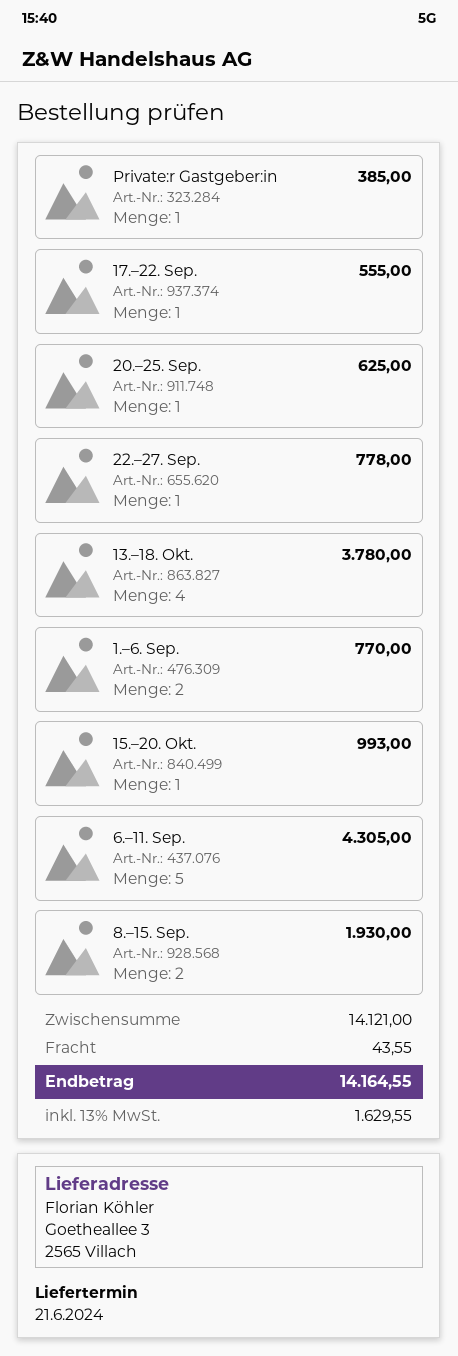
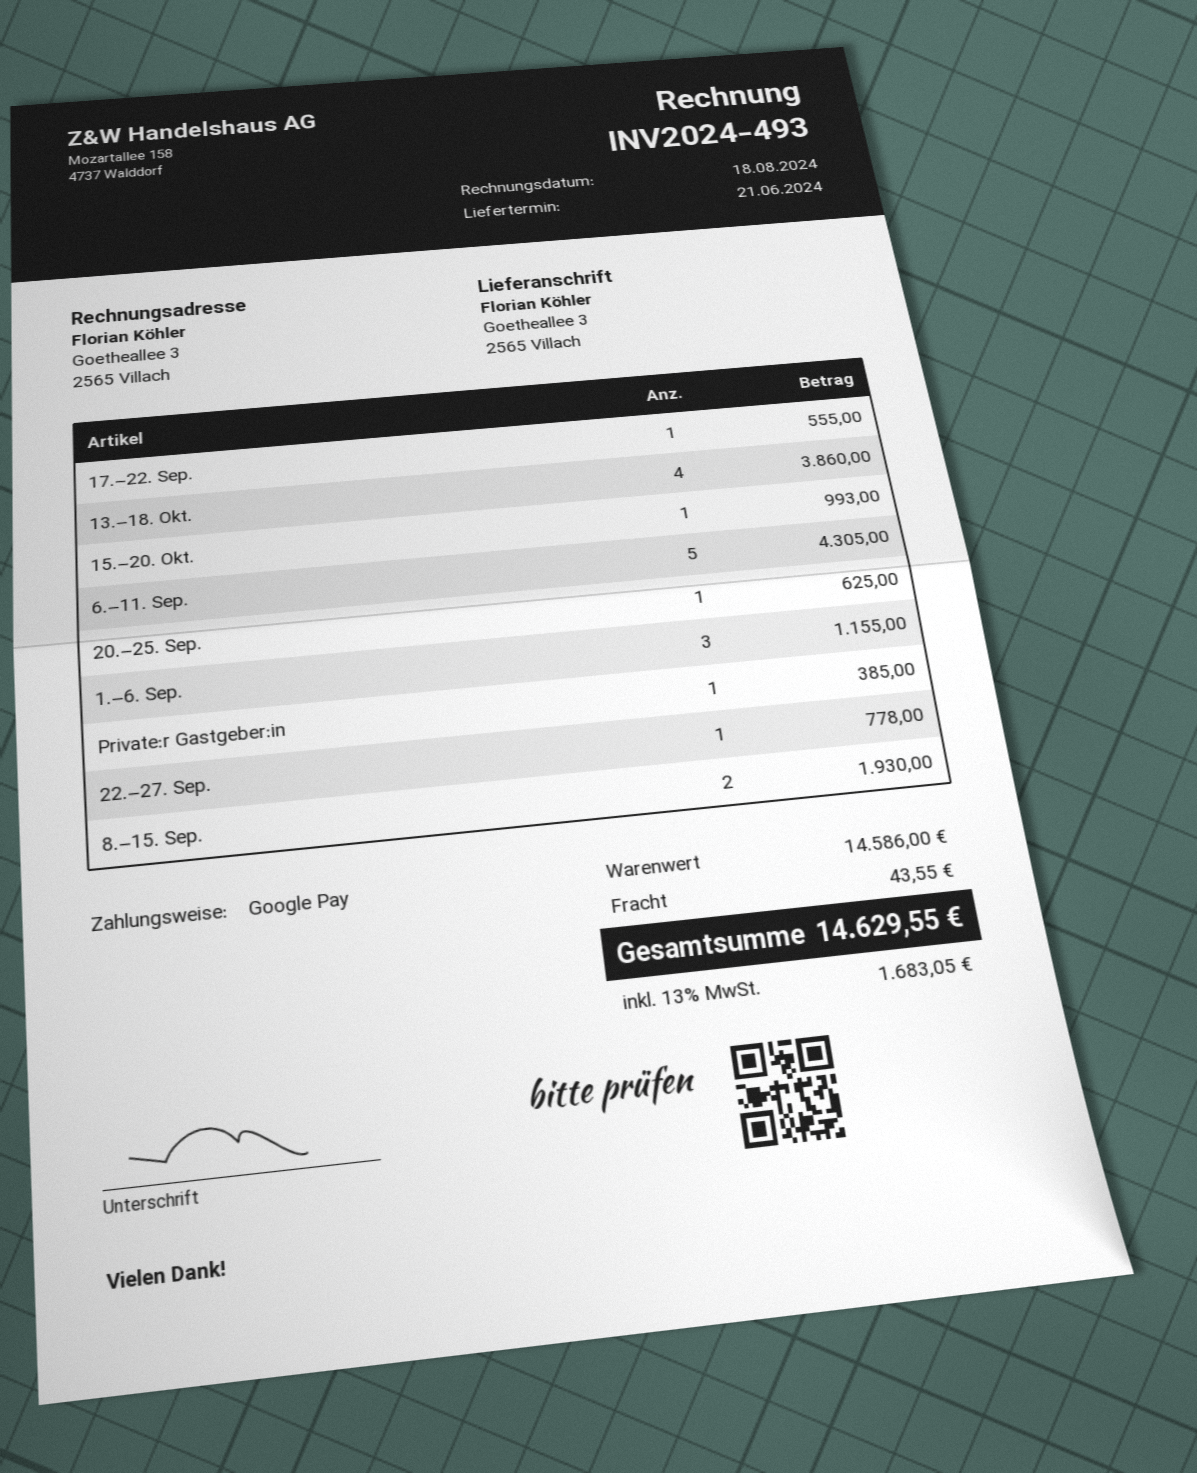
13.–18. Okt.: 4 for 3780.00 -> 4 for 3860.00
1.–6. Sep.: 2 for 770.00 -> 3 for 1155.00
subtotal: 14121.00 -> 14586.00
tax: 13% = 1629.55 -> 13% = 1683.05
total: 14164.55 -> 14629.55

